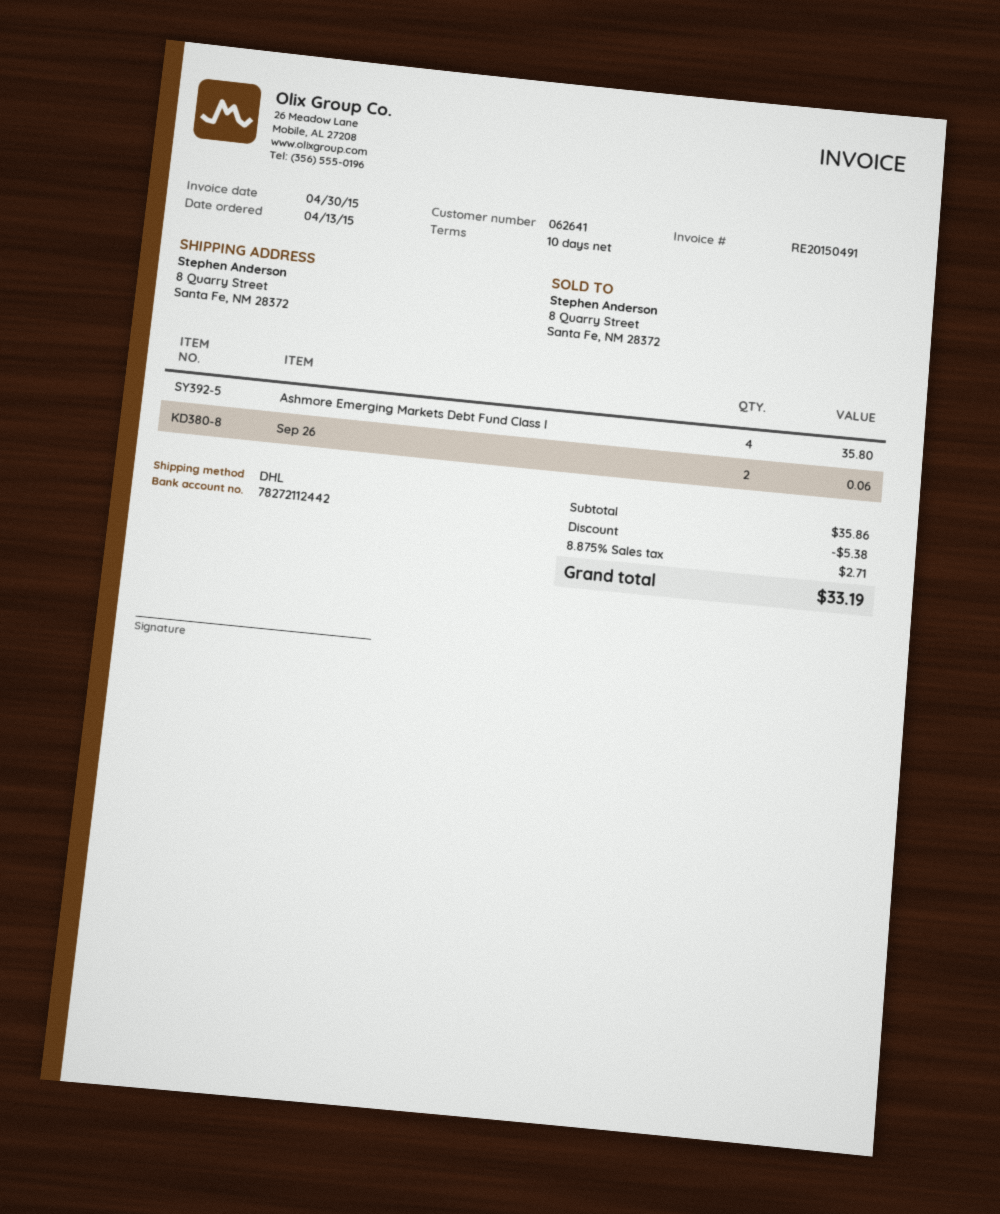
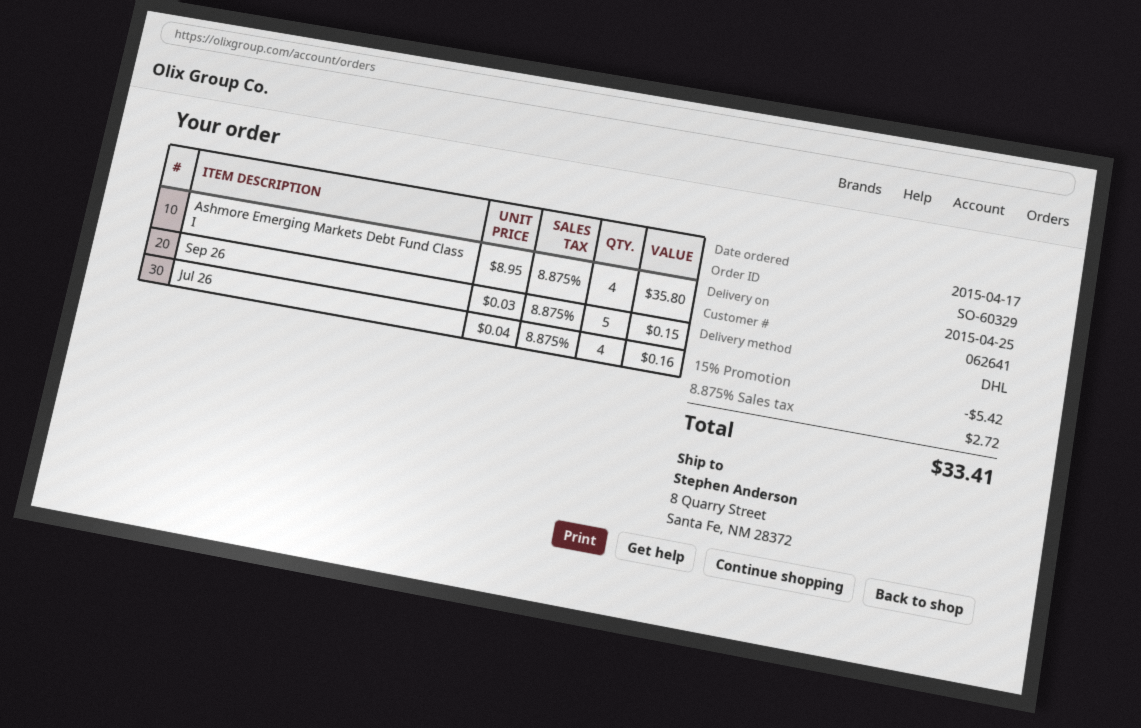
order date: 2015-04-13 -> 2015-04-17
Sep 26: 2 for 0.06 -> 5 for 0.15
Jul 26: none -> 4 for 0.16
discount: 5.38 -> 5.42
tax: 8.875% = 2.71 -> 8.875% = 2.72
total: 33.19 -> 33.41

